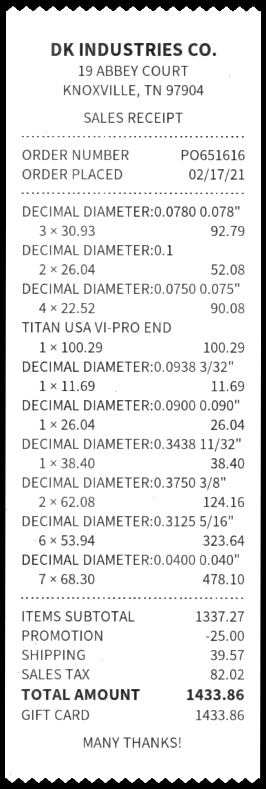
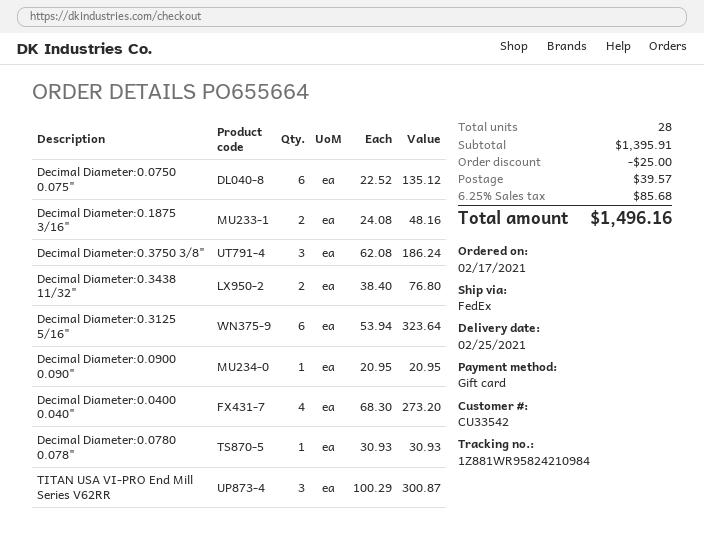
order number: PO651616 -> PO655664
DECIMAL DIAMETER:0.0780 0.078": 3 x 30.93 = 92.79 -> 1 x 30.93 = 30.93
DECIMAL DIAMETER:0.1: 2 x 26.04 = 52.08 -> 2 x 24.08 = 48.16
DECIMAL DIAMETER:0.0750 0.075": 4 x 22.52 = 90.08 -> 6 x 22.52 = 135.12
TITAN USA VI-PRO END: 1 x 100.29 = 100.29 -> 3 x 100.29 = 300.87
DECIMAL DIAMETER:0.0938 3/32": 1 x 11.69 = 11.69 -> none
DECIMAL DIAMETER:0.0900 0.090": 1 x 26.04 = 26.04 -> 1 x 20.95 = 20.95
DECIMAL DIAMETER:0.3438 11/32": 1 x 38.40 = 38.40 -> 2 x 38.40 = 76.80
DECIMAL DIAMETER:0.3750 3/8": 2 x 62.08 = 124.16 -> 3 x 62.08 = 186.24
DECIMAL DIAMETER:0.0400 0.040": 7 x 68.30 = 478.10 -> 4 x 68.30 = 273.20
subtotal: 1337.27 -> 1395.91
tax: 82.02 -> 85.68
total: 1433.86 -> 1496.16

